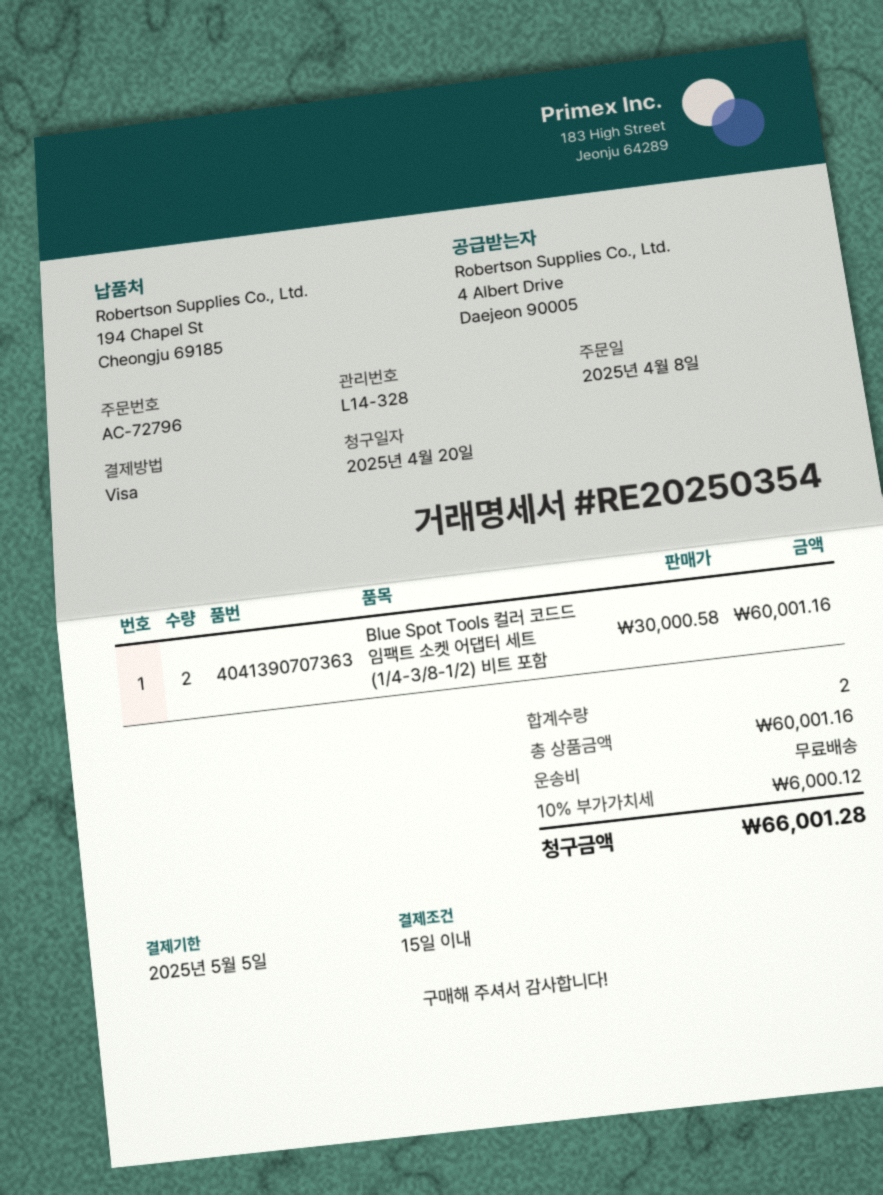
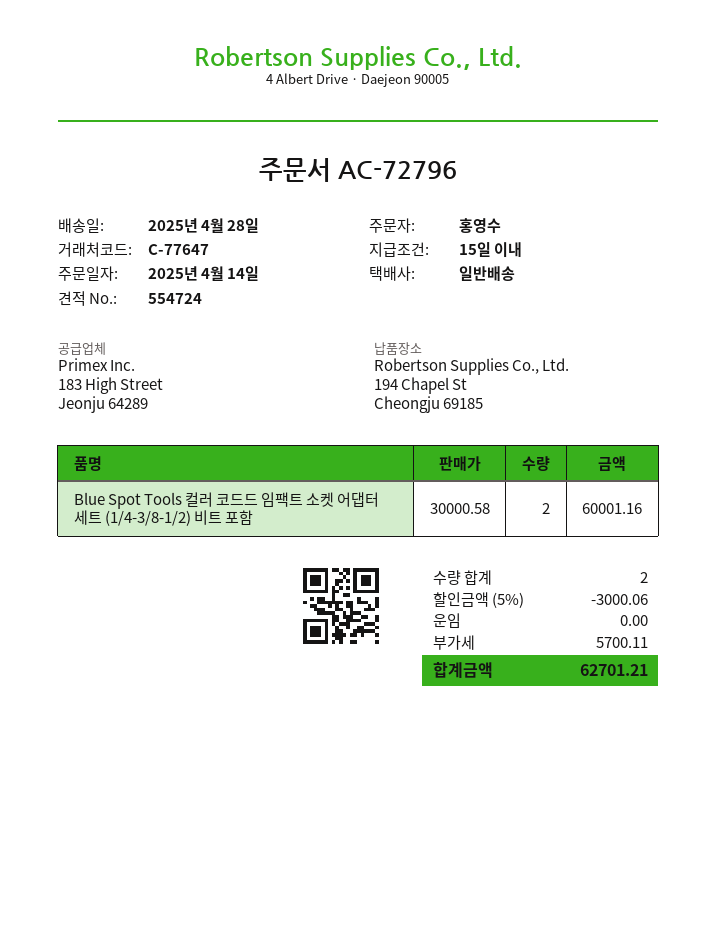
order date: 2025-04-08 -> 2025-04-14
discount: none -> 5% = 3000.06
tax: 6000.12 -> 5700.11
total: 66001.28 -> 62701.21

